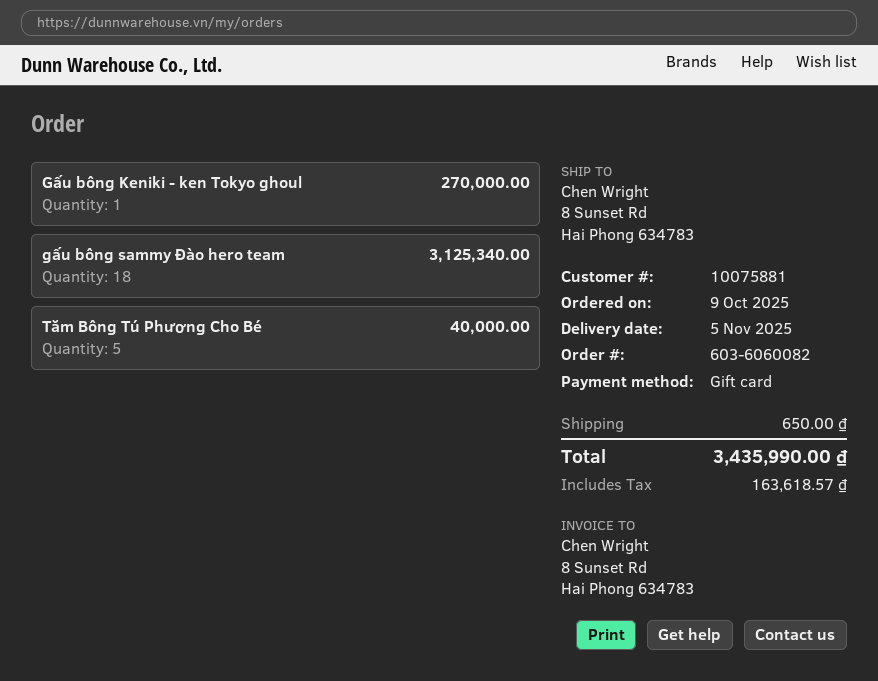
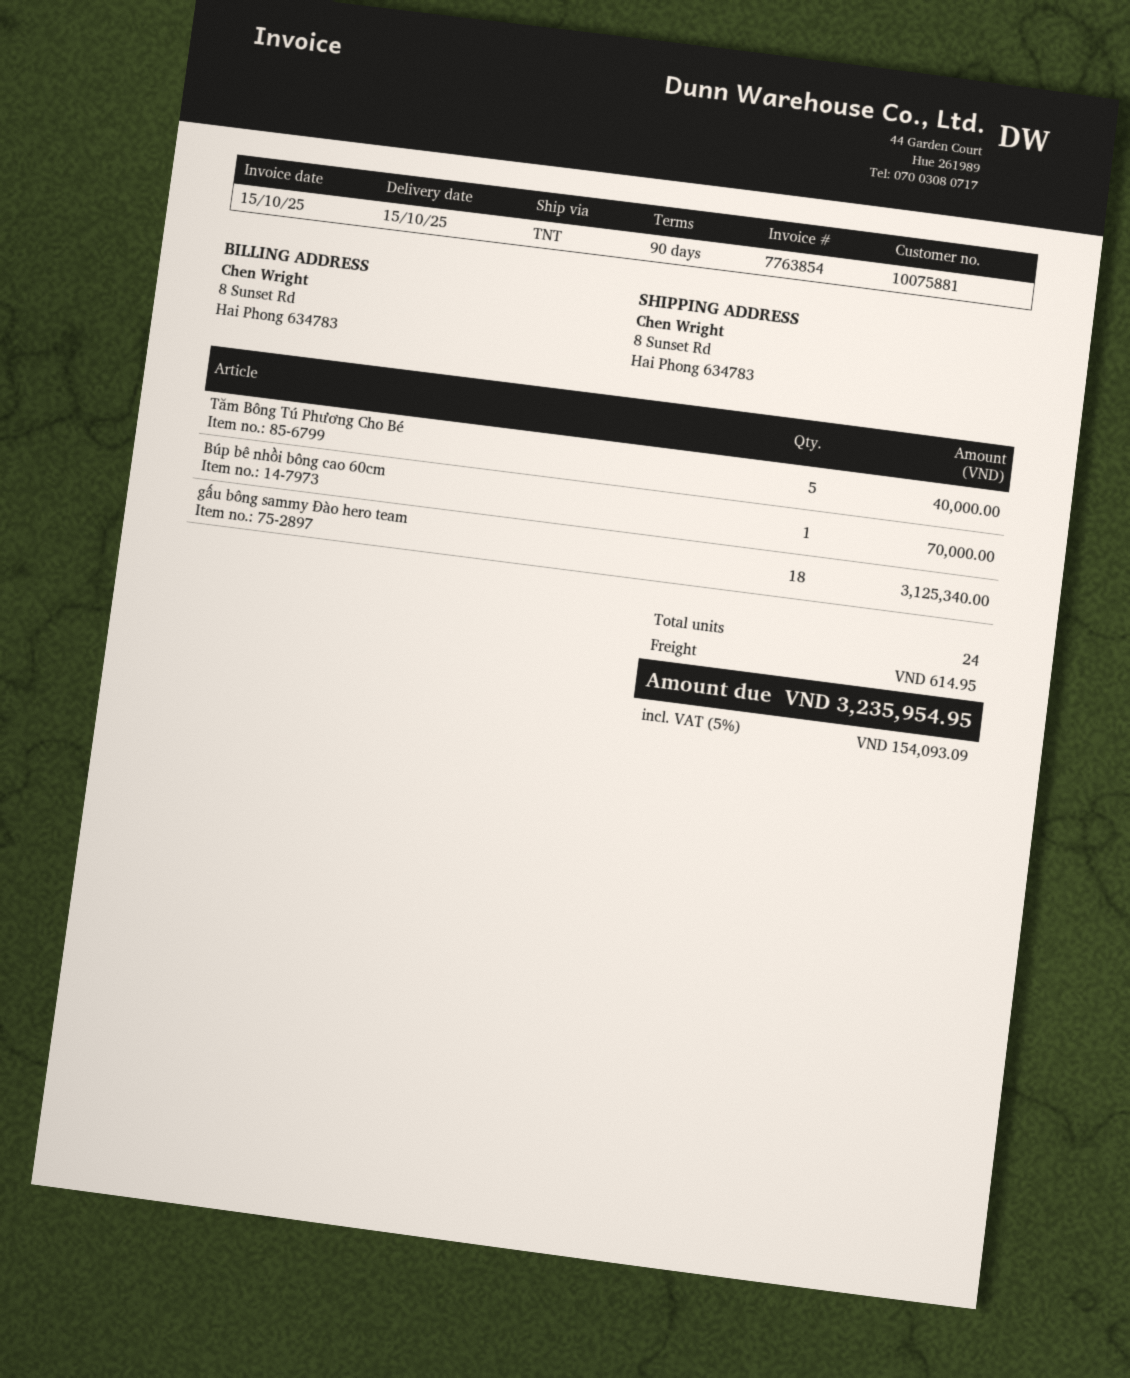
delivery date: 2025-11-05 -> 2025-10-15
Gấu bông Keniki - ken Tokyo ghoul: 1 for 270000.00 -> none
Búp bê nhồi bông cao 60cm: none -> 1 for 70000.00
shipping: 650.00 -> 614.95
tax: 163618.57 -> 154093.09
total: 3435990.00 -> 3235954.95

